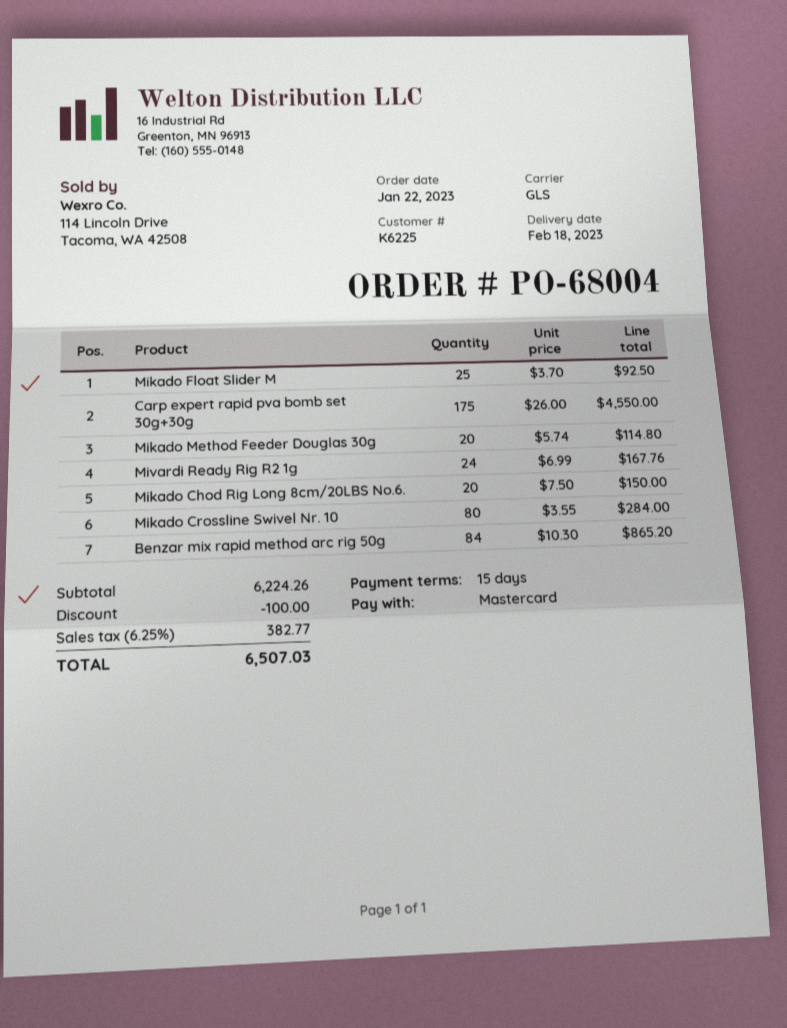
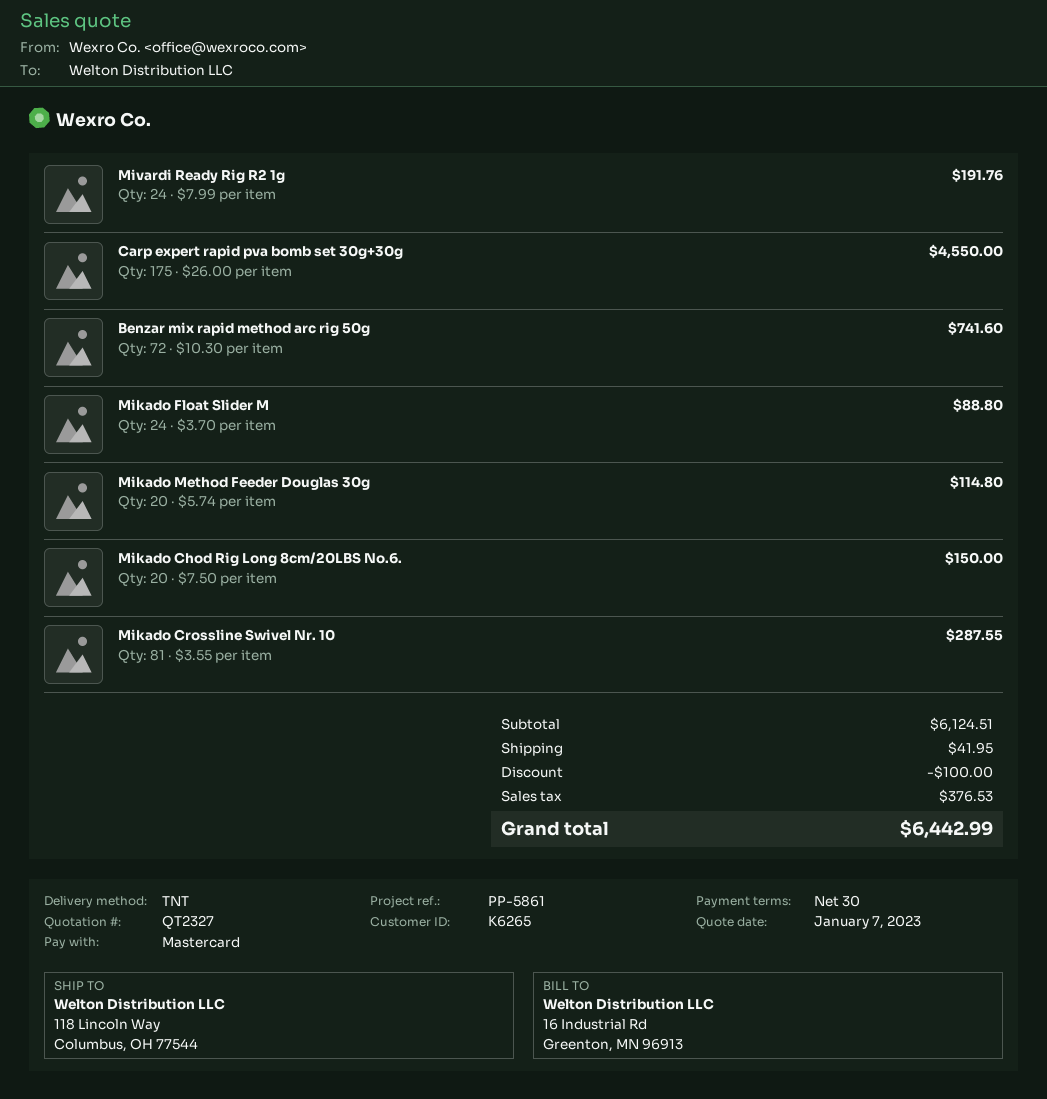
payment terms: 15 days -> 30 days
customer number: K6225 -> K6265
shipping method: GLS -> TNT
Mikado Float Slider M: 25 x 3.70 = 92.50 -> 24 x 3.70 = 88.80
Mivardi Ready Rig R2 1g: 24 x 6.99 = 167.76 -> 24 x 7.99 = 191.76
Mikado Crossline Swivel Nr. 10: 80 x 3.55 = 284.00 -> 81 x 3.55 = 287.55
Benzar mix rapid method arc rig 50g: 84 x 10.30 = 865.20 -> 72 x 10.30 = 741.60
subtotal: 6224.26 -> 6124.51
shipping: none -> 41.95
tax: 382.77 -> 376.53
total: 6507.03 -> 6442.99

